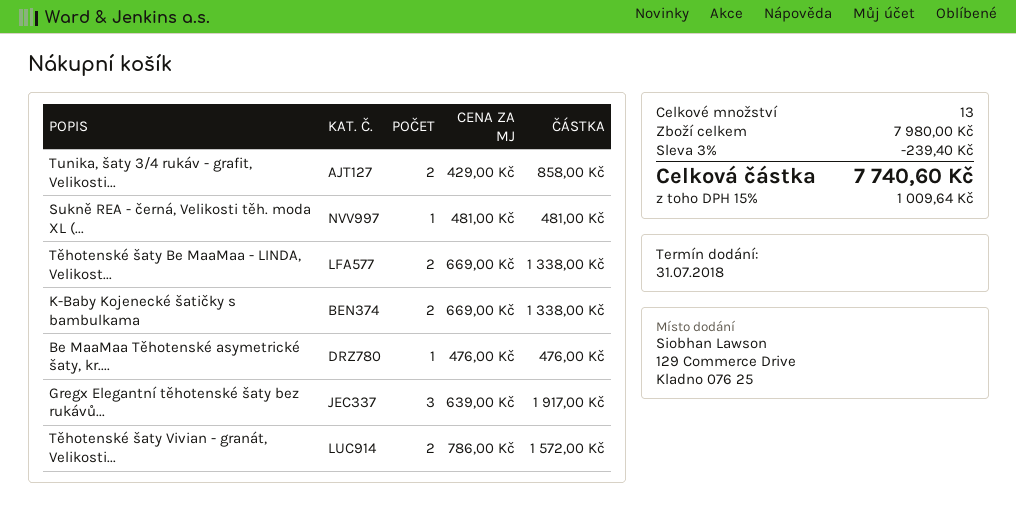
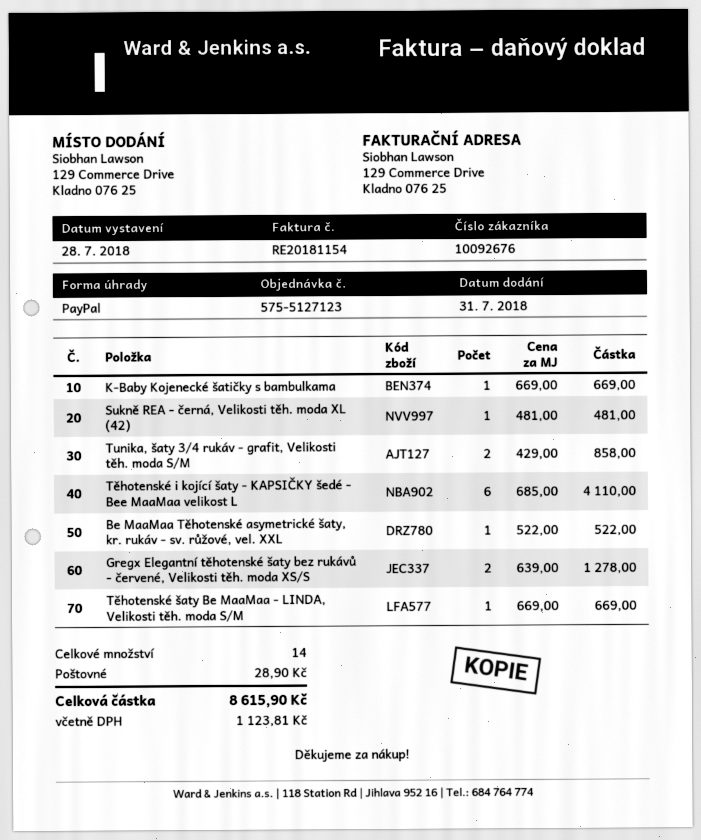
Těhotenské šaty Be MaaMaa - LINDA, Velikost...: 2 x 669.00 = 1338.00 -> 1 x 669.00 = 669.00
K-Baby Kojenecké šatičky s bambulkama: 2 x 669.00 = 1338.00 -> 1 x 669.00 = 669.00
Be MaaMaa Těhotenské asymetrické šaty, kr....: 1 x 476.00 = 476.00 -> 1 x 522.00 = 522.00
Gregx Elegantní těhotenské šaty bez rukávů...: 3 x 639.00 = 1917.00 -> 2 x 639.00 = 1278.00
Těhotenské šaty Vivian - granát, Velikosti...: 2 x 786.00 = 1572.00 -> none
Těhotenské i kojící šaty - KAPSIČKY šedé - Bee MaaMaa velikost L: none -> 6 x 685.00 = 4110.00
total quantity: 13 -> 14
discount: 3% = 239.40 -> none
shipping: none -> 28.90
tax: 1009.64 -> 1123.81
total: 7740.60 -> 8615.90

